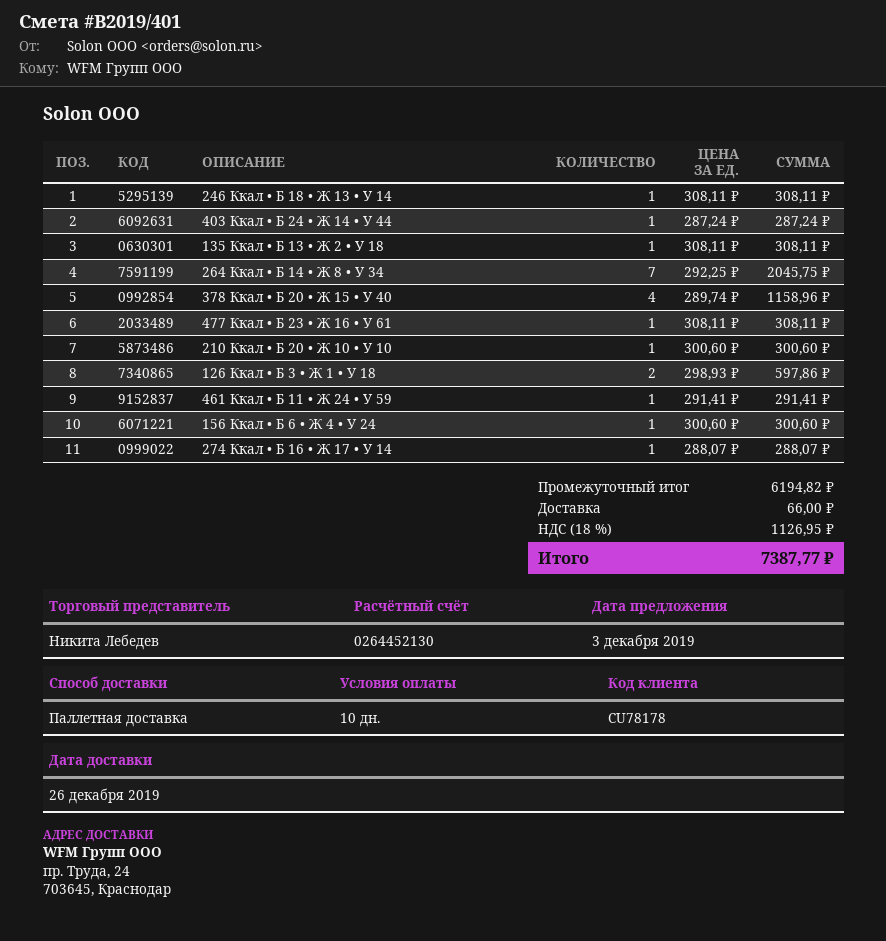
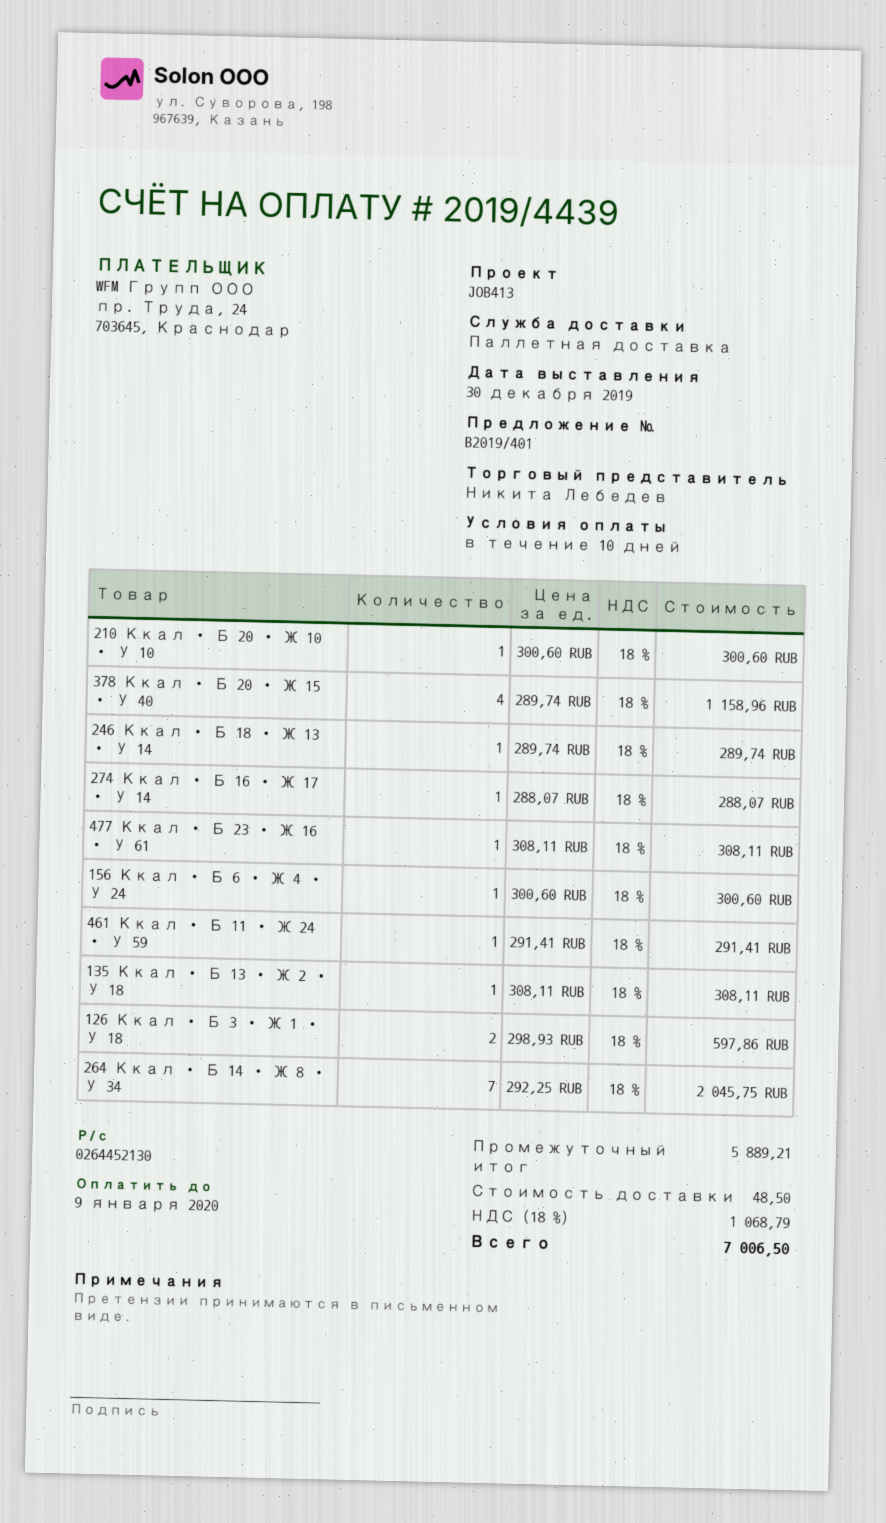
246 Ккал • Б 18 • Ж 13 • У 14: 1 x 308.11 = 308.11 -> 1 x 289.74 = 289.74
403 Ккал • Б 24 • Ж 14 • У 44: 1 x 287.24 = 287.24 -> none
subtotal: 6194.82 -> 5889.21
shipping: 66.00 -> 48.50
tax: 18% = 1126.95 -> 18% = 1068.79
total: 7387.77 -> 7006.50

